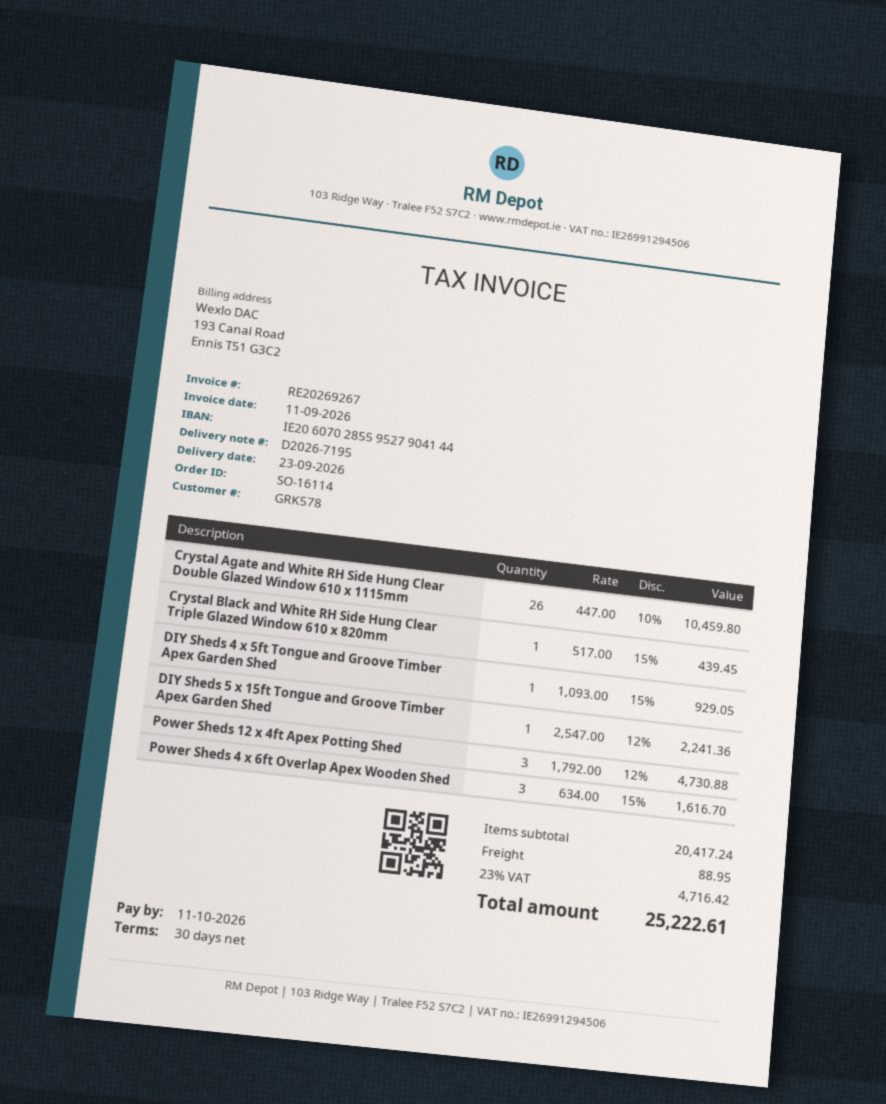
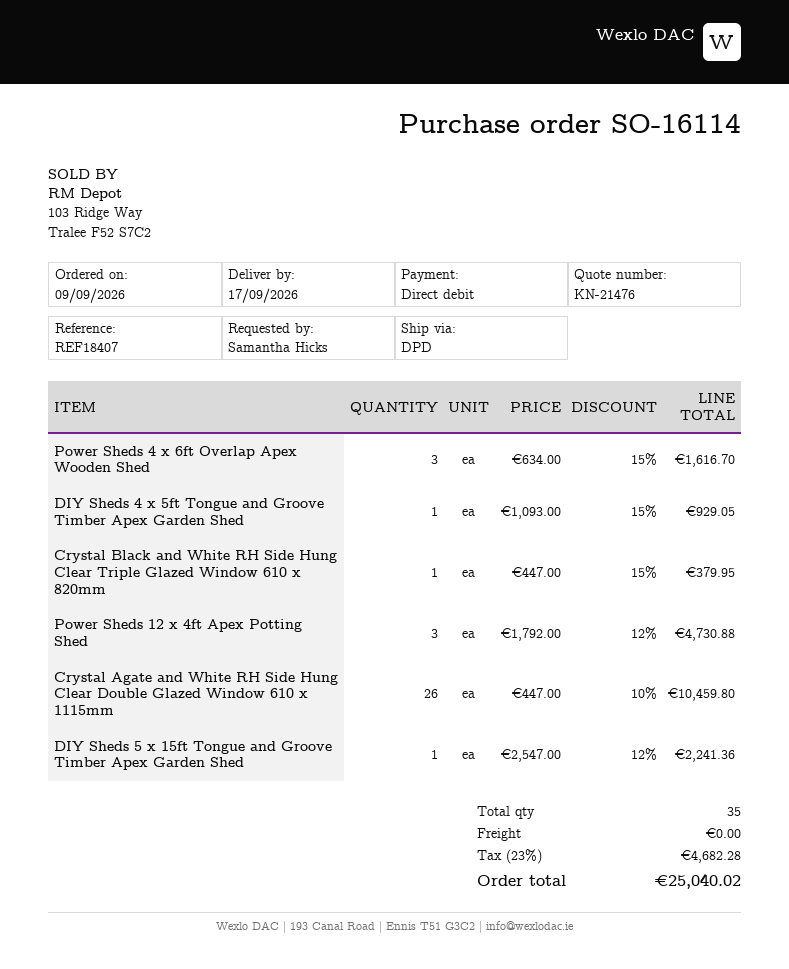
delivery date: 2026-09-23 -> 2026-09-17
Crystal Black and White RH Side Hung Clear Triple Glazed Window 610 x 820mm: 1 x 517.00 - 15% = 439.45 -> 1 x 447.00 - 15% = 379.95
shipping: 88.95 -> 0.00
tax: 23% = 4716.42 -> 23% = 4682.28
total: 25222.61 -> 25040.02

